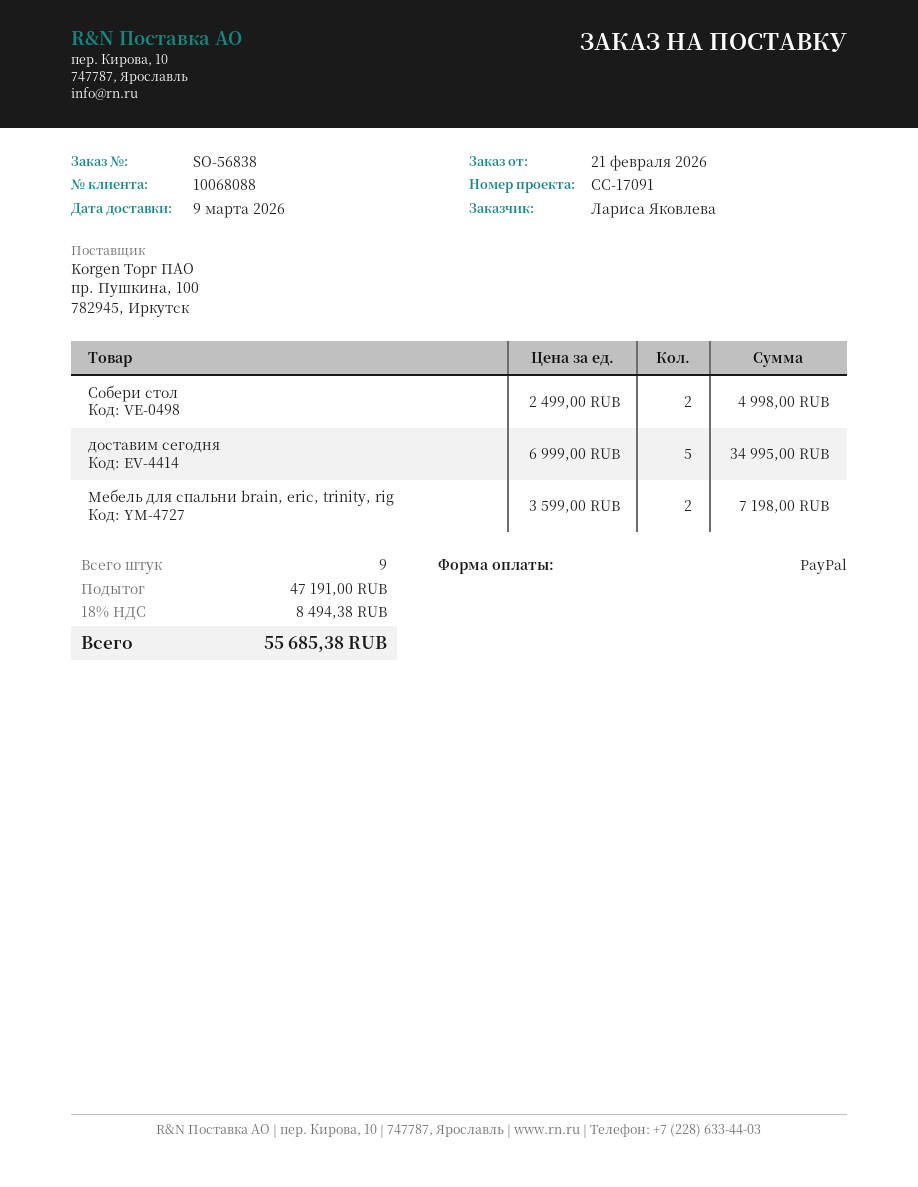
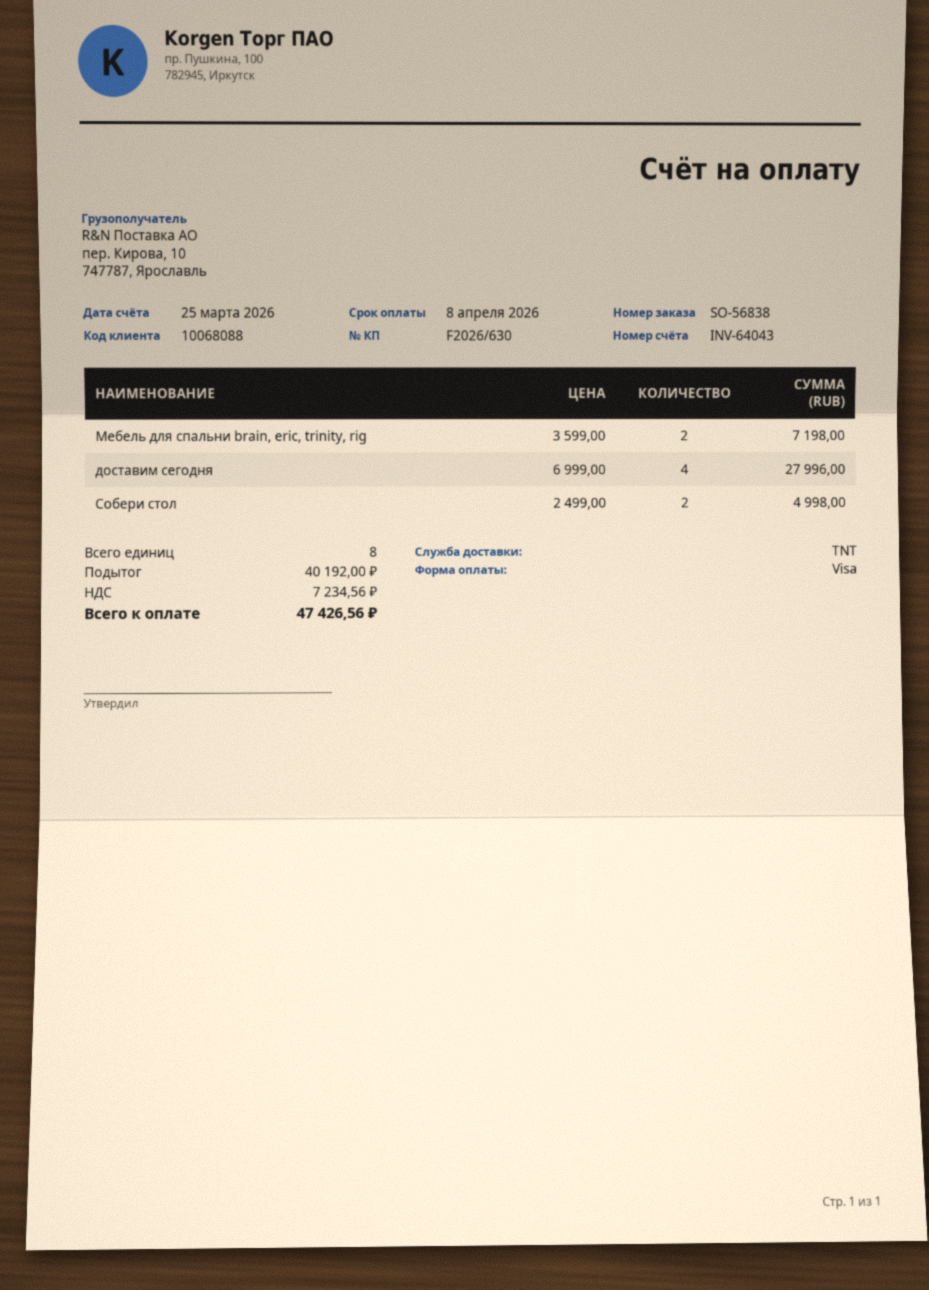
payment method: PayPal -> Visa
доставим сегодня: 5 x 6999.00 = 34995.00 -> 4 x 6999.00 = 27996.00
total quantity: 9 -> 8
subtotal: 47191.00 -> 40192.00
tax: 8494.38 -> 7234.56
total: 55685.38 -> 47426.56

